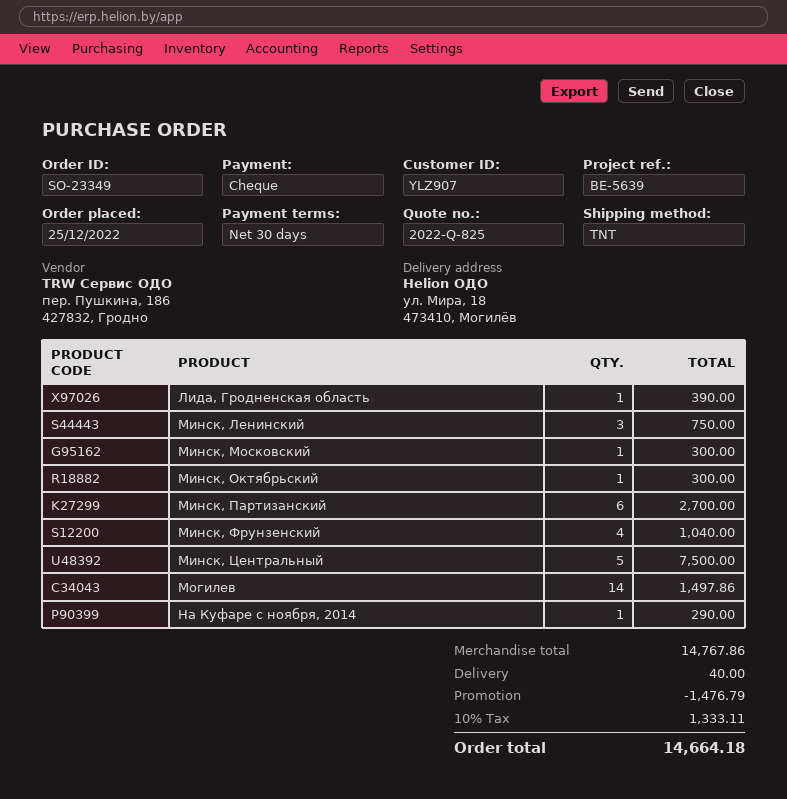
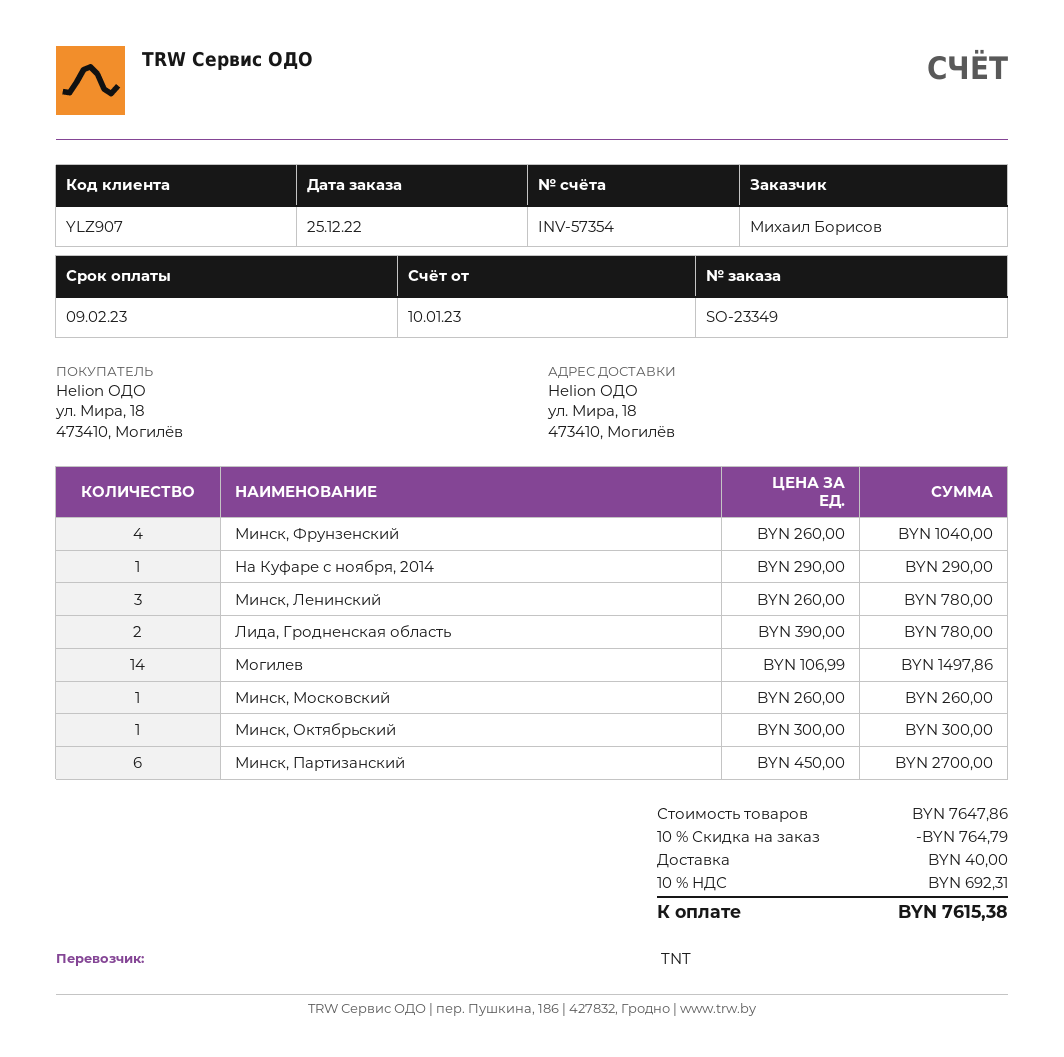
Лида, Гродненская область: 1 for 390.00 -> 2 for 780.00
Минск, Ленинский: 3 for 750.00 -> 3 for 780.00
Минск, Московский: 1 for 300.00 -> 1 for 260.00
Минск, Центральный: 5 for 7500.00 -> none
subtotal: 14767.86 -> 7647.86
discount: 1476.79 -> 764.79
tax: 10% = 1333.11 -> 10% = 692.31
total: 14664.18 -> 7615.38

